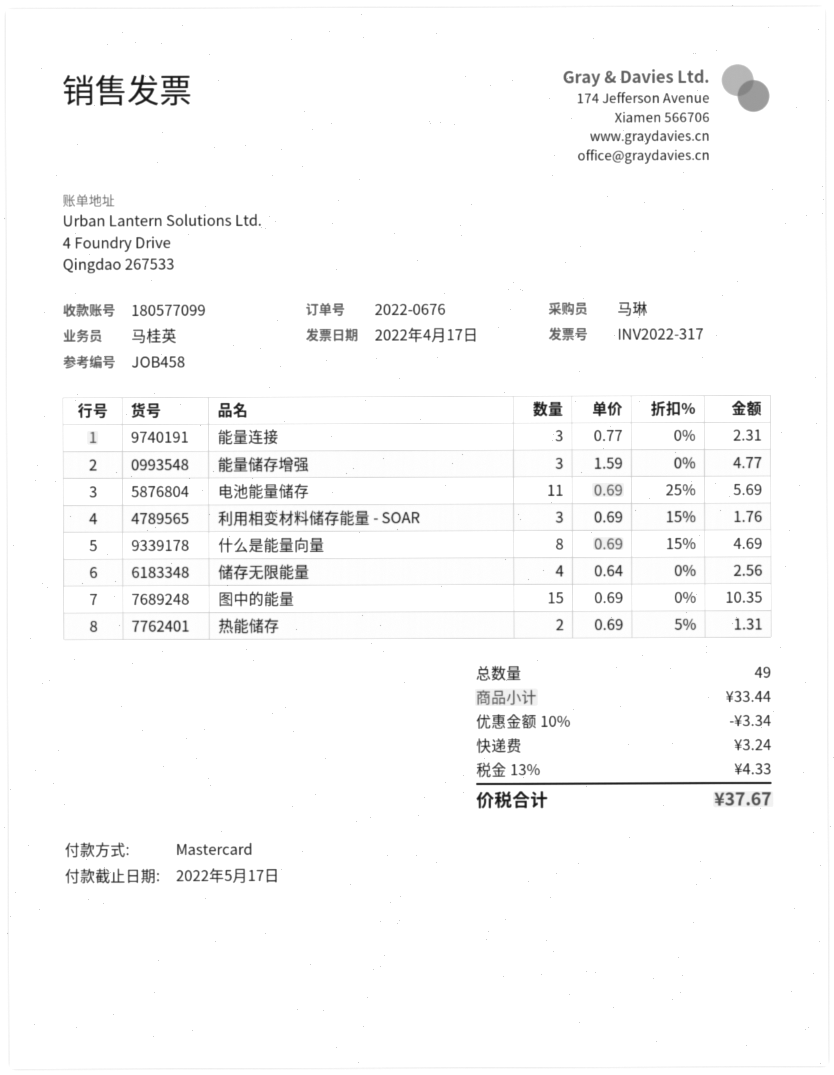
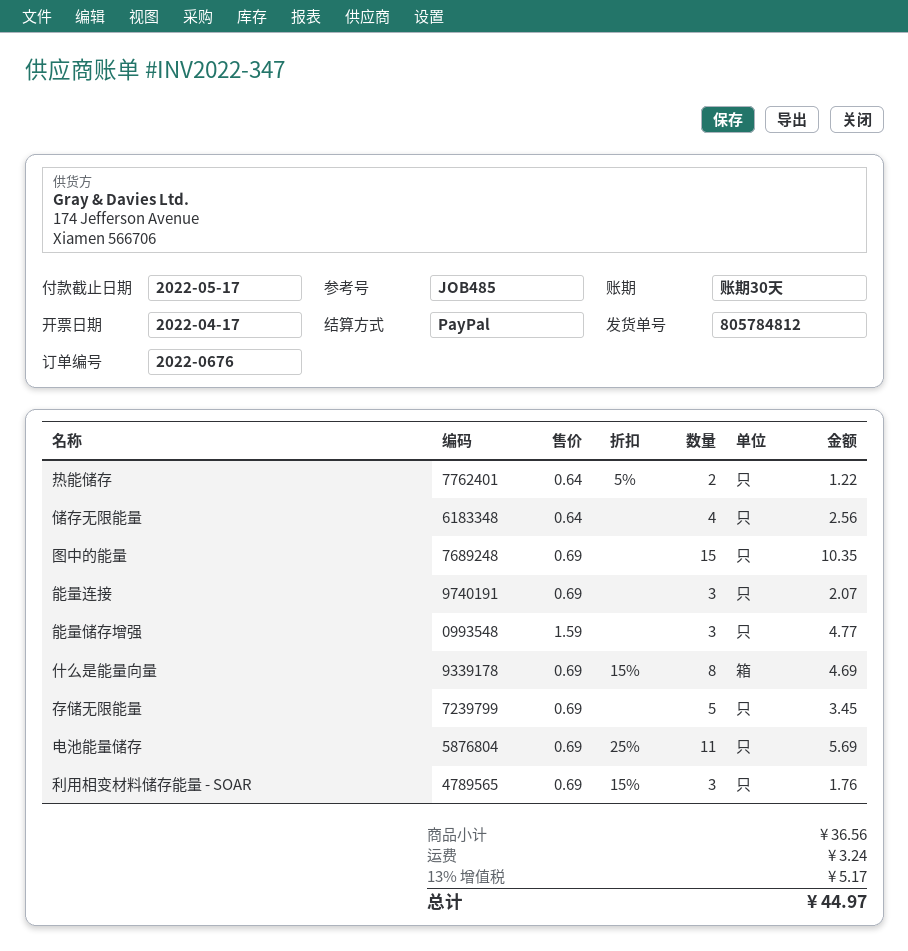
invoice number: INV2022-317 -> INV2022-347
reference: JOB458 -> JOB485
payment method: Mastercard -> PayPal
能量连接: 3 x 0.77 = 2.31 -> 3 x 0.69 = 2.07
热能储存: 2 x 0.69 - 5% = 1.31 -> 2 x 0.64 - 5% = 1.22
存储无限能量: none -> 5 x 0.69 = 3.45
subtotal: 33.44 -> 36.56
discount: 10% = 3.34 -> none
tax: 13% = 4.33 -> 13% = 5.17
total: 37.67 -> 44.97

